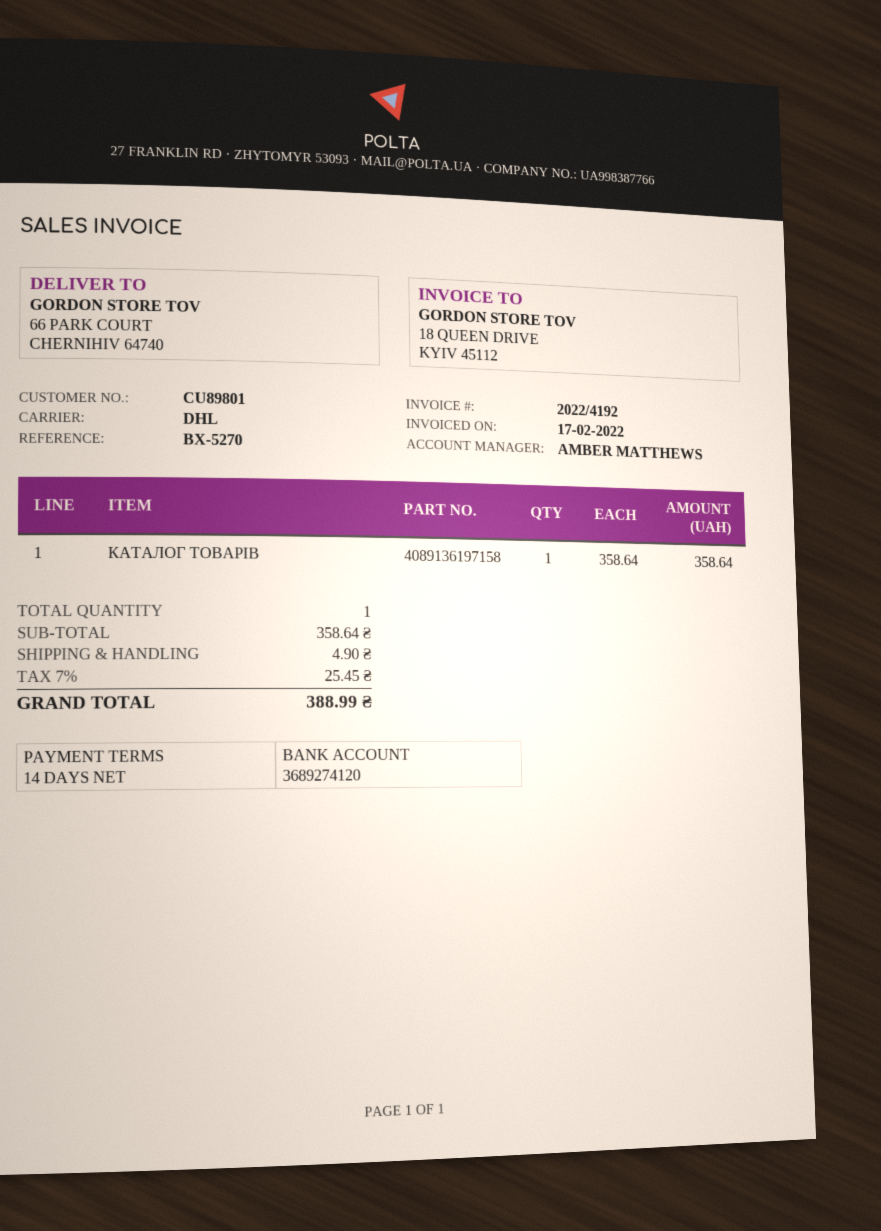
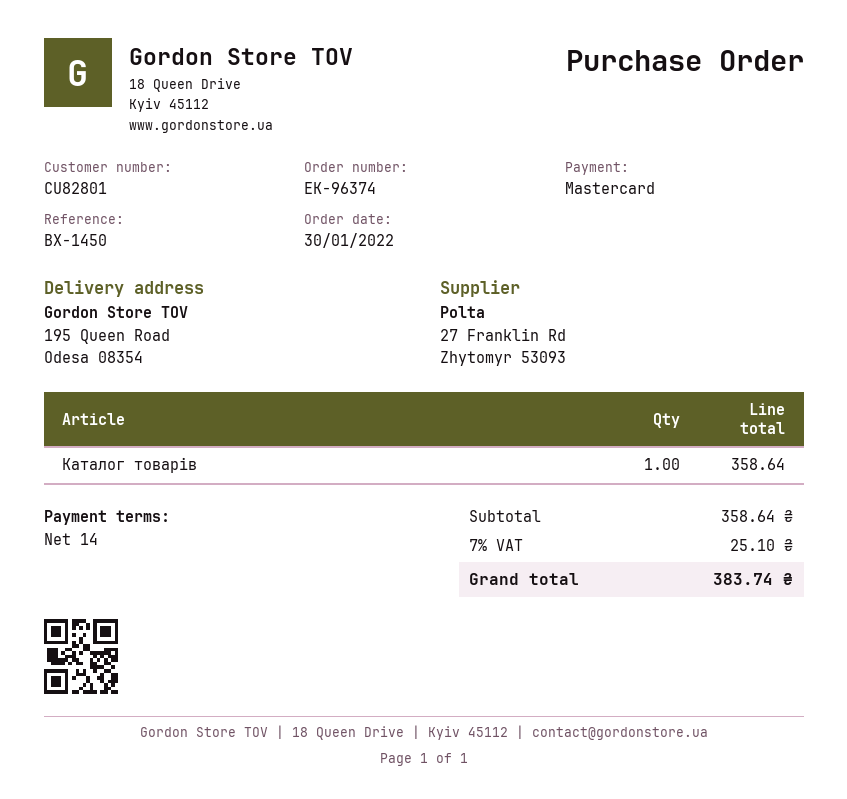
customer number: CU89801 -> CU82801
reference: BX-5270 -> BX-1450
ship to: 66 PARK COURT, CHERNIHIV 64740 -> 195 Queen Road, Odesa 08354
shipping: 4.90 -> none
tax: 7% = 25.45 -> 7% = 25.10
total: 388.99 -> 383.74

